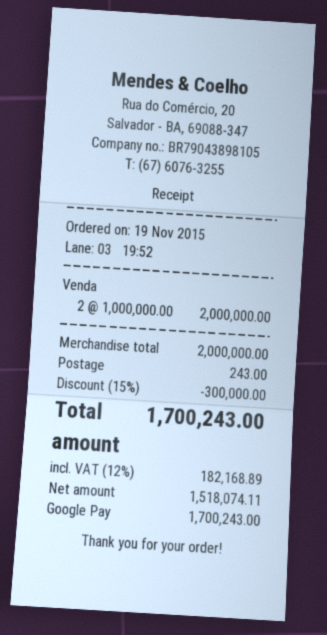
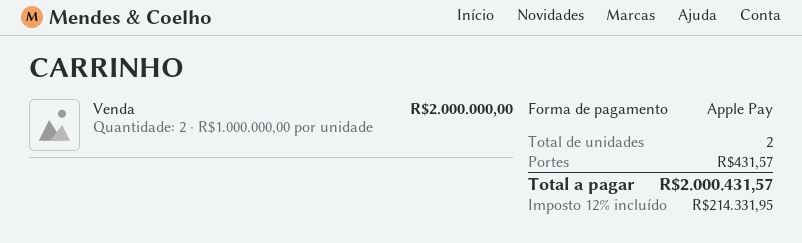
payment method: Google Pay -> Apple Pay
discount: 15% = 300000.00 -> none
shipping: 243.00 -> 431.57
tax: 12% = 182168.89 -> 12% = 214331.95
total: 1700243.00 -> 2000431.57

